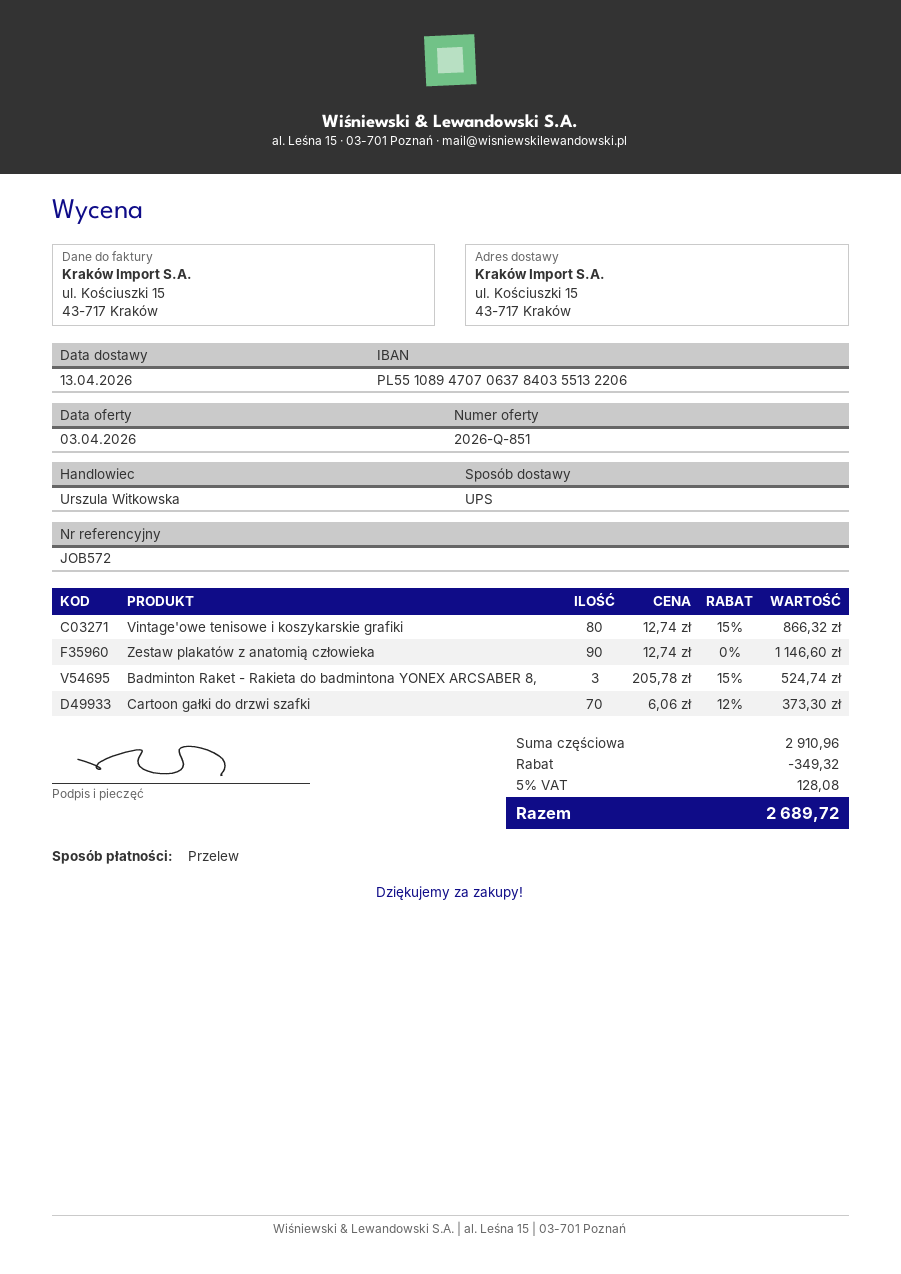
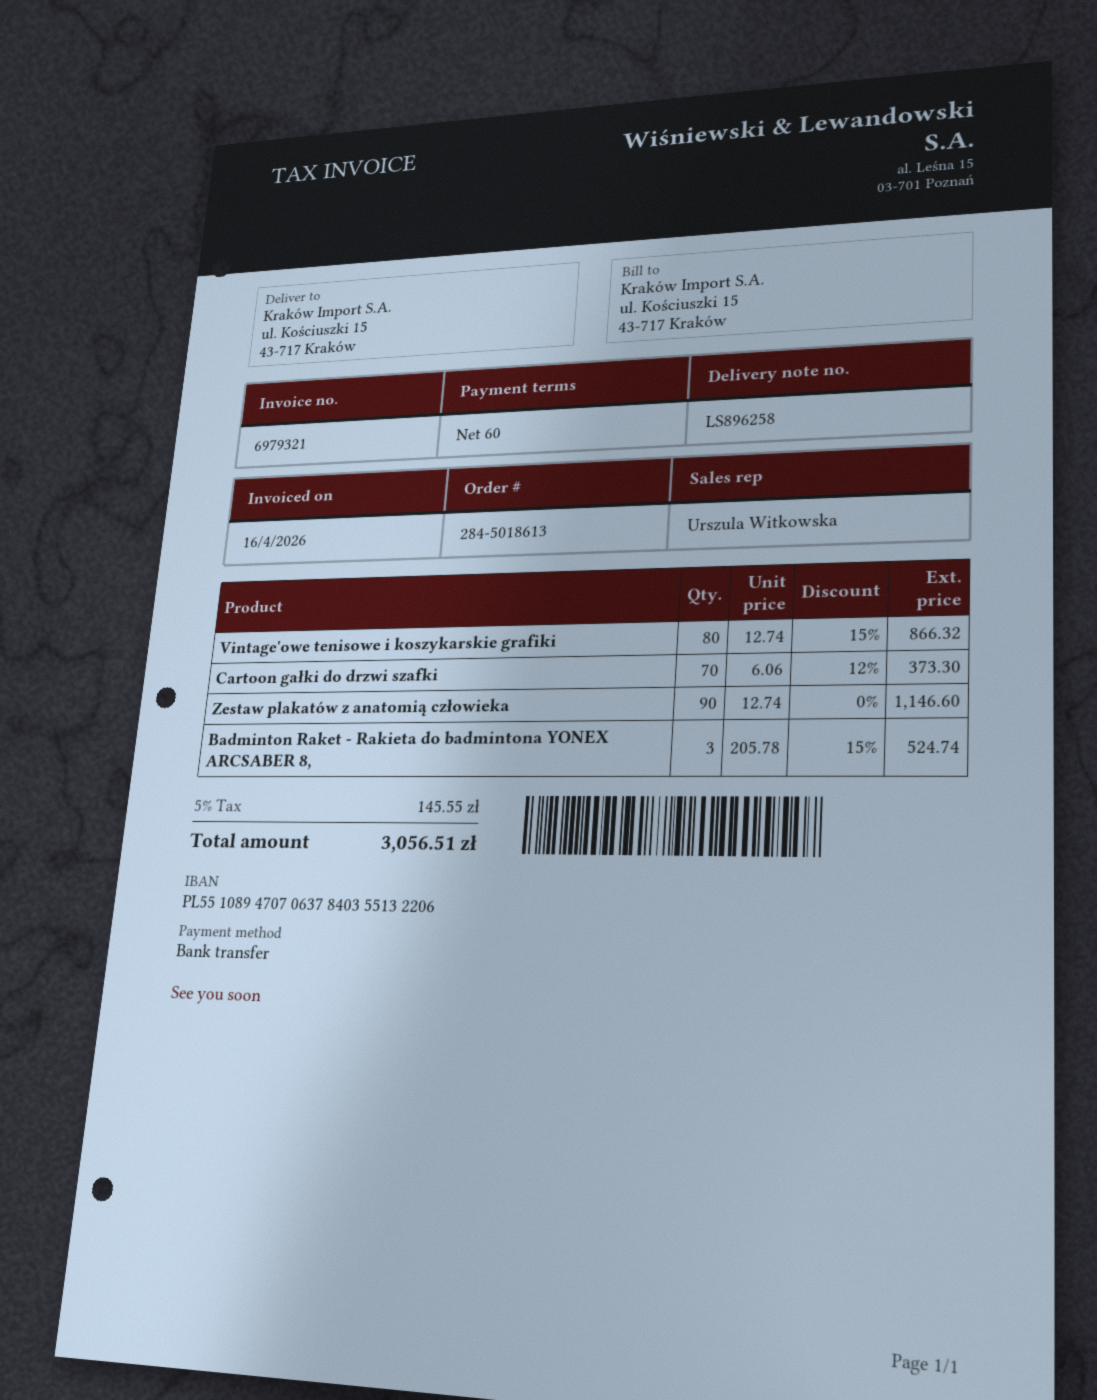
discount: 349.32 -> none
tax: 5% = 128.08 -> 5% = 145.55
total: 2689.72 -> 3056.51

